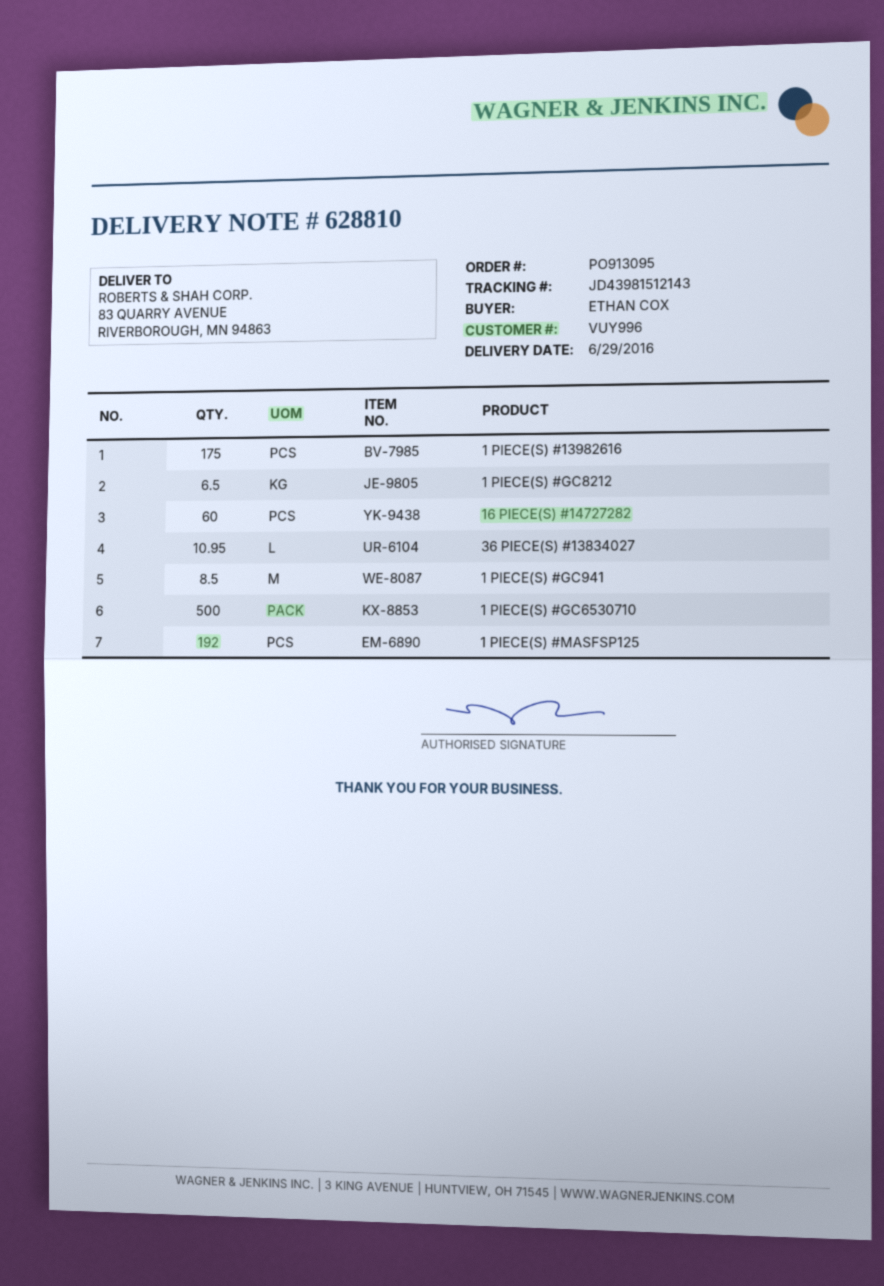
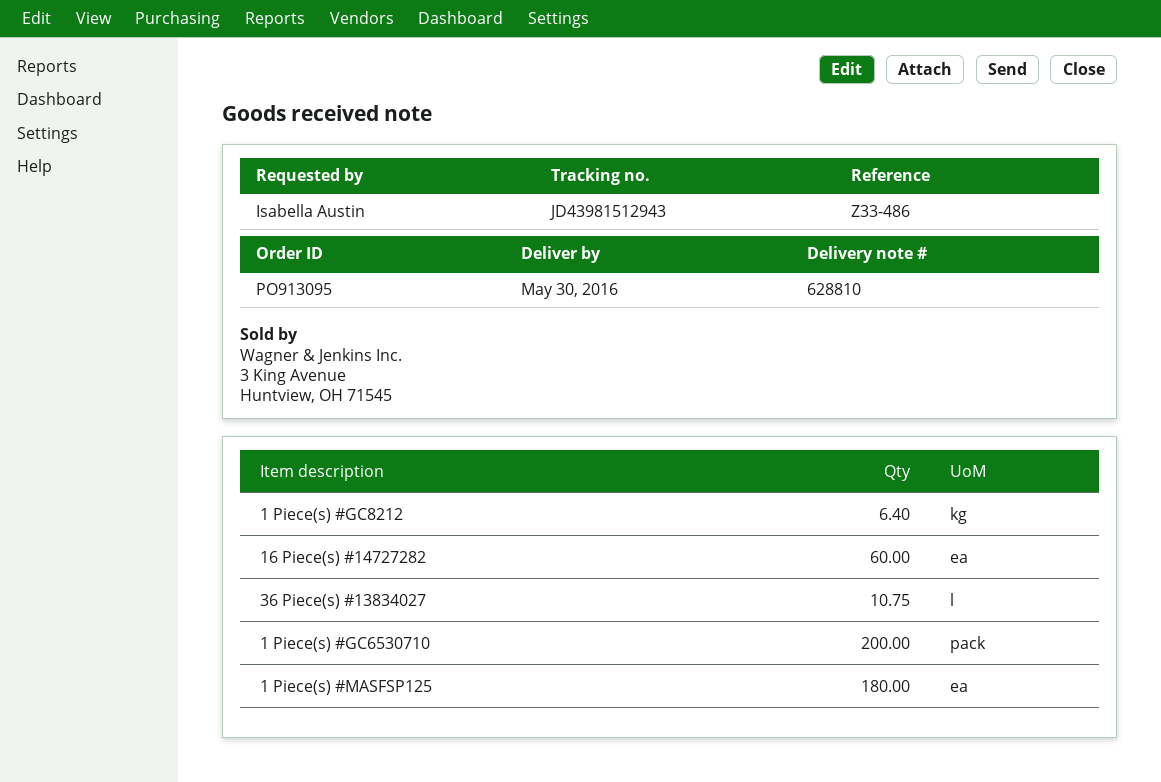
delivery date: 2016-06-29 -> 2016-05-30
ordered by: ETHAN COX -> Isabella Austin
tracking number: JD43981512143 -> JD43981512943
1 PIECE(S) #13982616: 175 -> none
1 PIECE(S) #GC8212: 6.5 -> 6.4
36 PIECE(S) #13834027: 10.95 -> 10.75
1 PIECE(S) #GC941: 8.5 -> none
1 PIECE(S) #GC6530710: 500 -> 200
1 PIECE(S) #MASFSP125: 192 -> 180

